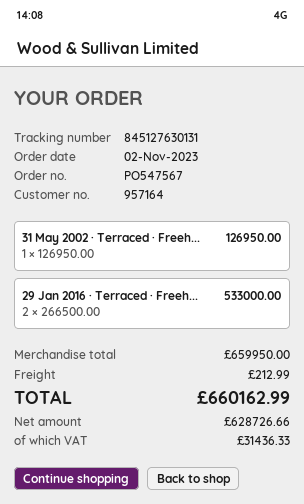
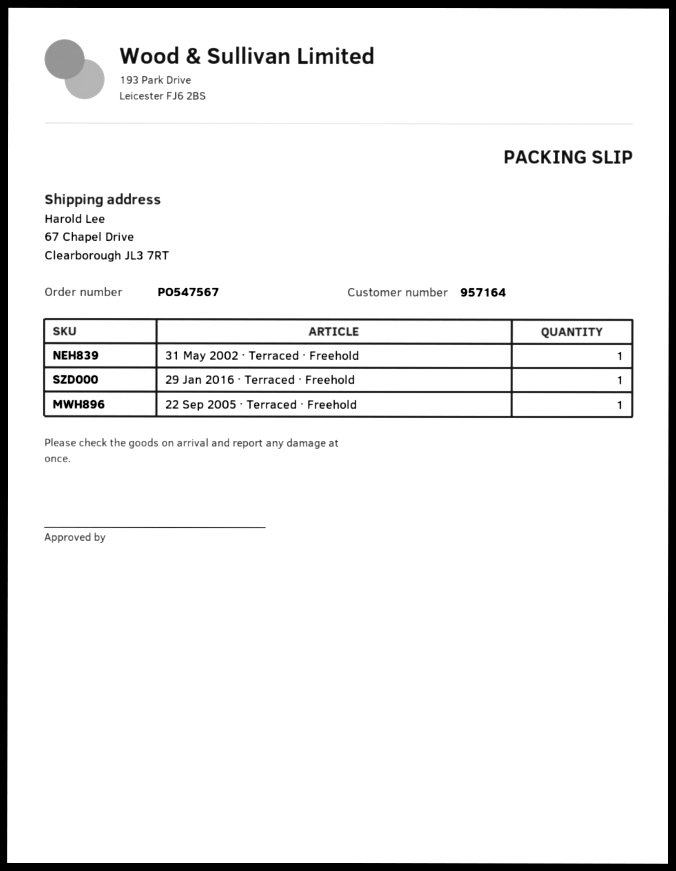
29 Jan 2016 · Terraced · Freeh...: 2 -> 1
22 Sep 2005 · Terraced · Freehold: none -> 1

